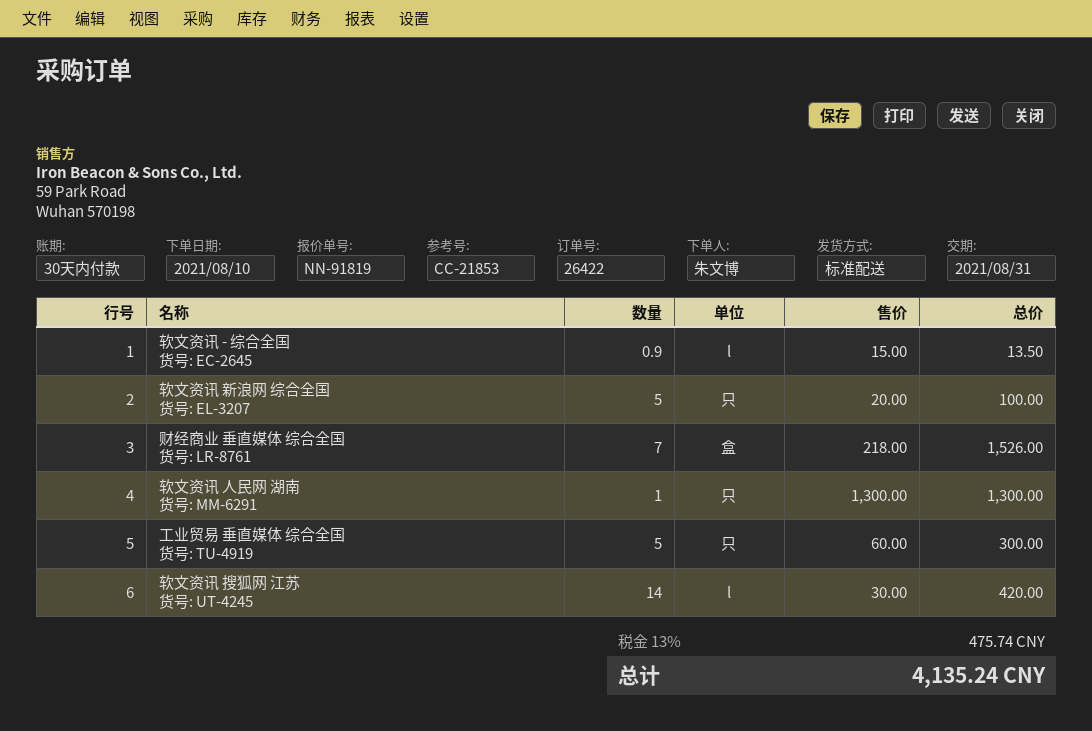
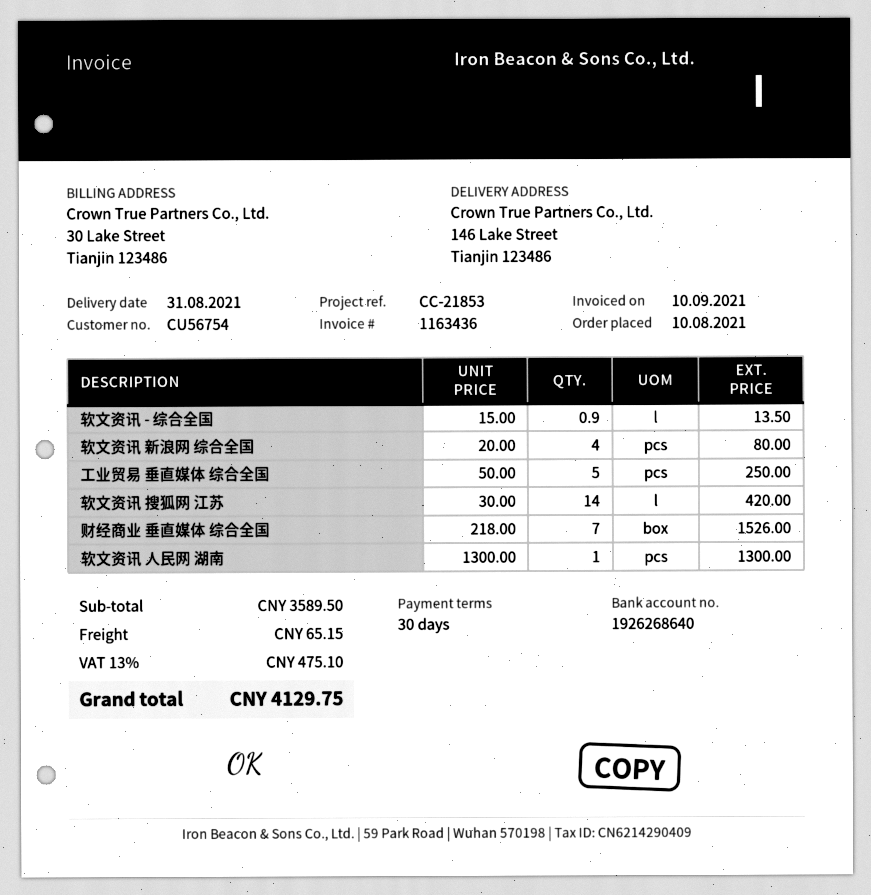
软文资讯 新浪网 综合全国: 5 x 20.00 = 100.00 -> 4 x 20.00 = 80.00
工业贸易 垂直媒体 综合全国: 5 x 60.00 = 300.00 -> 5 x 50.00 = 250.00
shipping: none -> 65.15
tax: 13% = 475.74 -> 13% = 475.10
total: 4135.24 -> 4129.75

